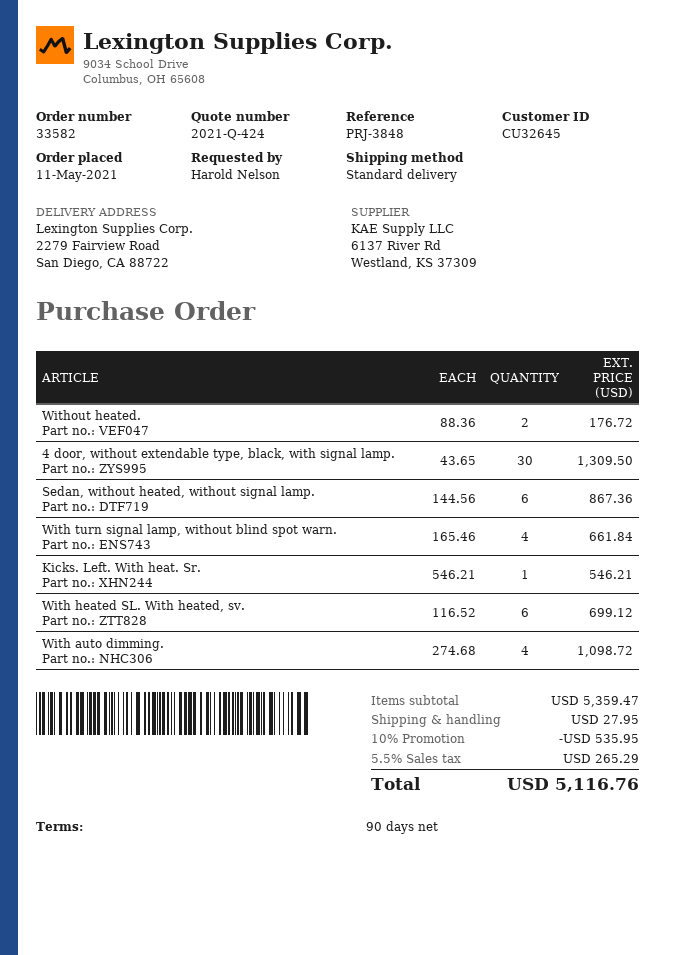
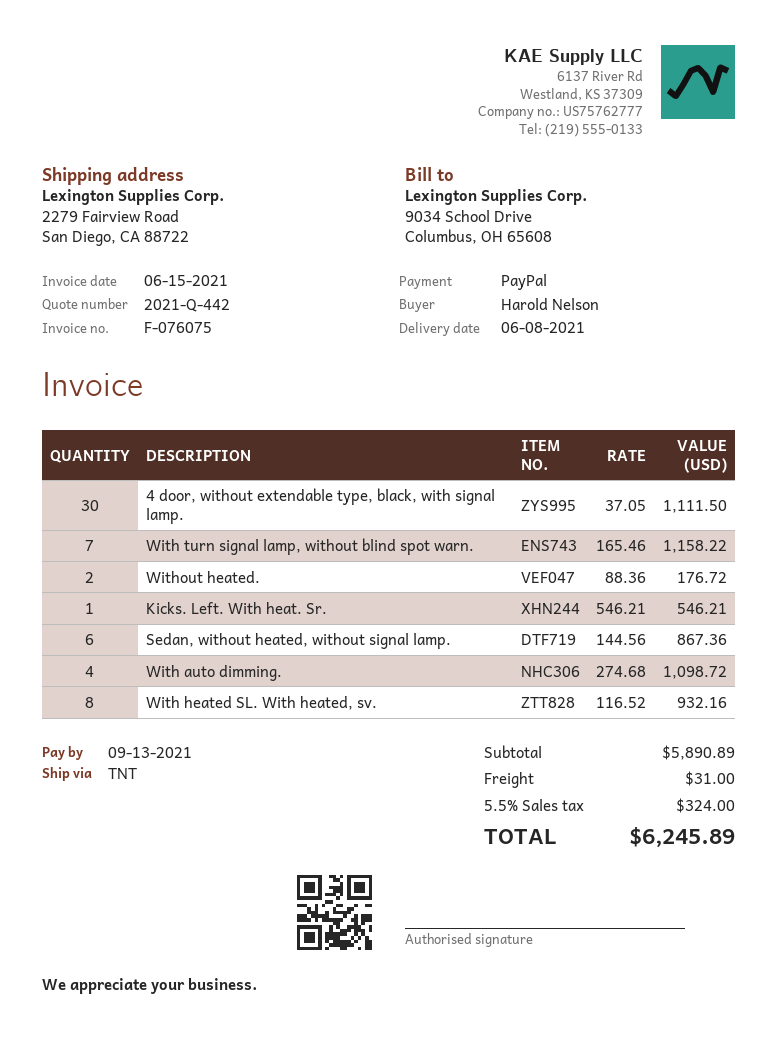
quote number: 2021-Q-424 -> 2021-Q-442
shipping method: standard -> TNT
4 door, without extendable type, black, with signal lamp.: 30 x 43.65 = 1309.50 -> 30 x 37.05 = 1111.50
With turn signal lamp, without blind spot warn.: 4 x 165.46 = 661.84 -> 7 x 165.46 = 1158.22
With heated SL. With heated, sv.: 6 x 116.52 = 699.12 -> 8 x 116.52 = 932.16
subtotal: 5359.47 -> 5890.89
discount: 10% = 535.95 -> none
shipping: 27.95 -> 31.00
tax: 5.5% = 265.29 -> 5.5% = 324.00
total: 5116.76 -> 6245.89

